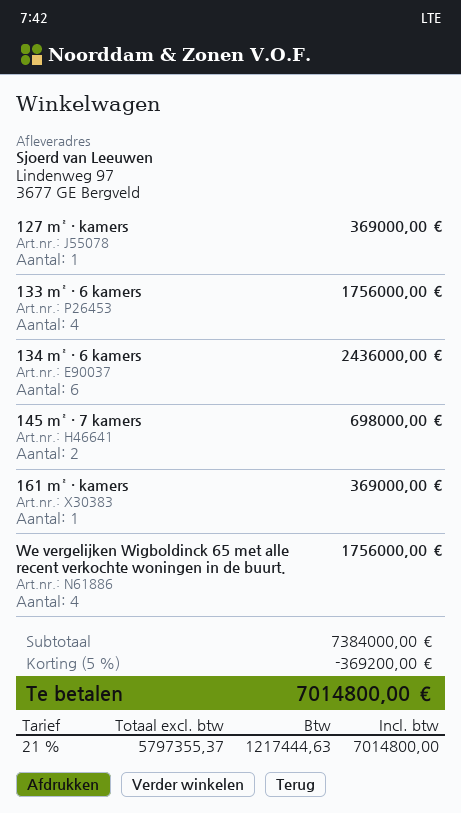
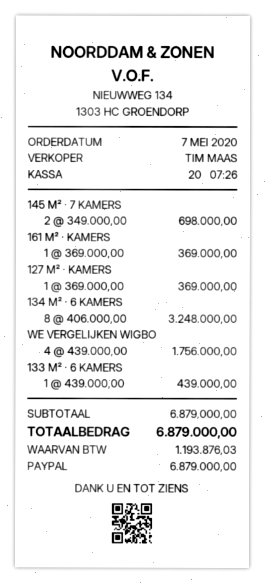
133 m² · 6 kamers: 4 for 1756000.00 -> 1 for 439000.00
134 m² · 6 kamers: 6 for 2436000.00 -> 8 for 3248000.00
subtotal: 7384000.00 -> 6879000.00
discount: 5% = 369200.00 -> none
tax: 1217444.63 -> 1193876.03
total: 7014800.00 -> 6879000.00

